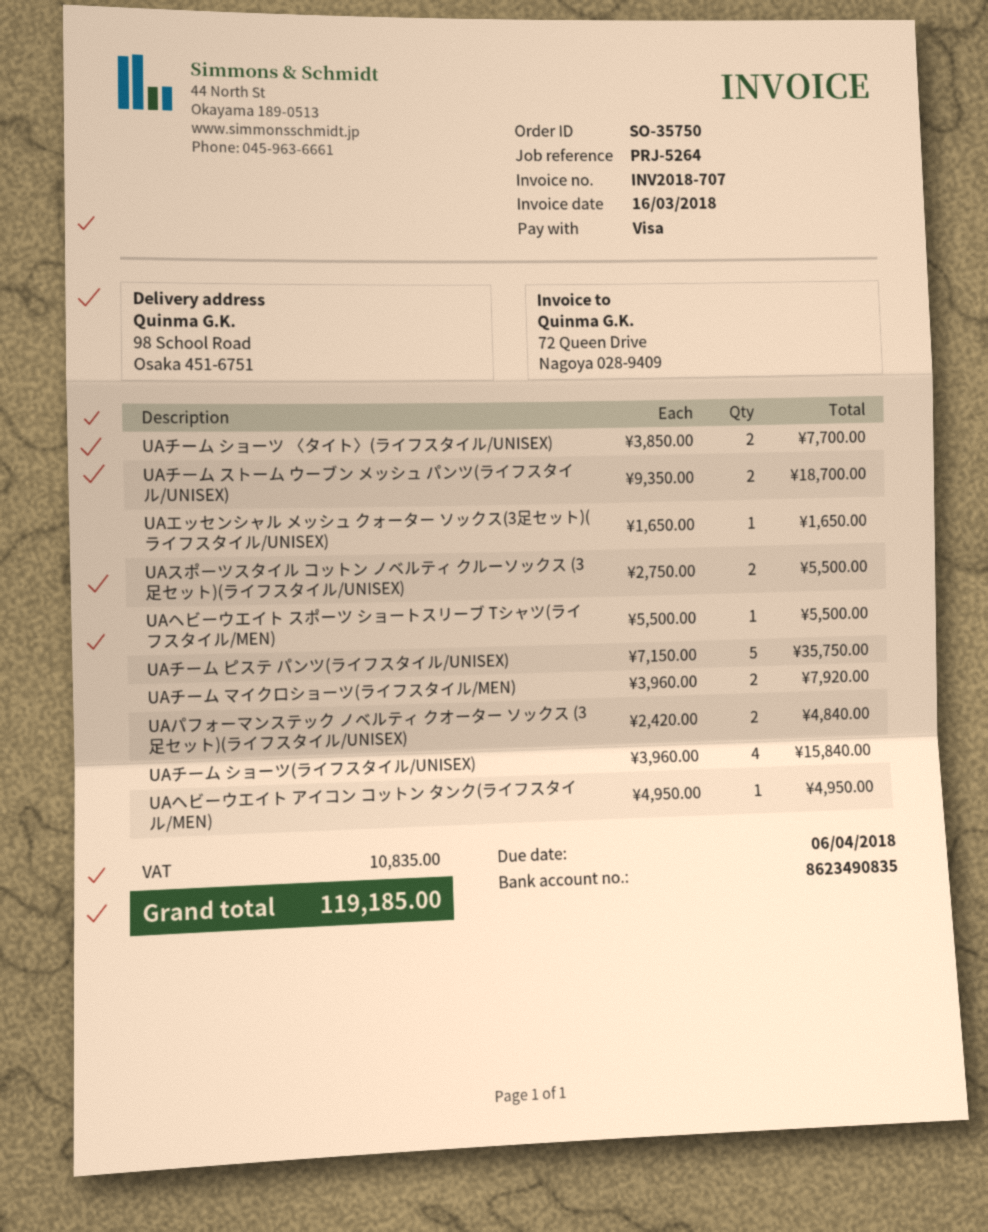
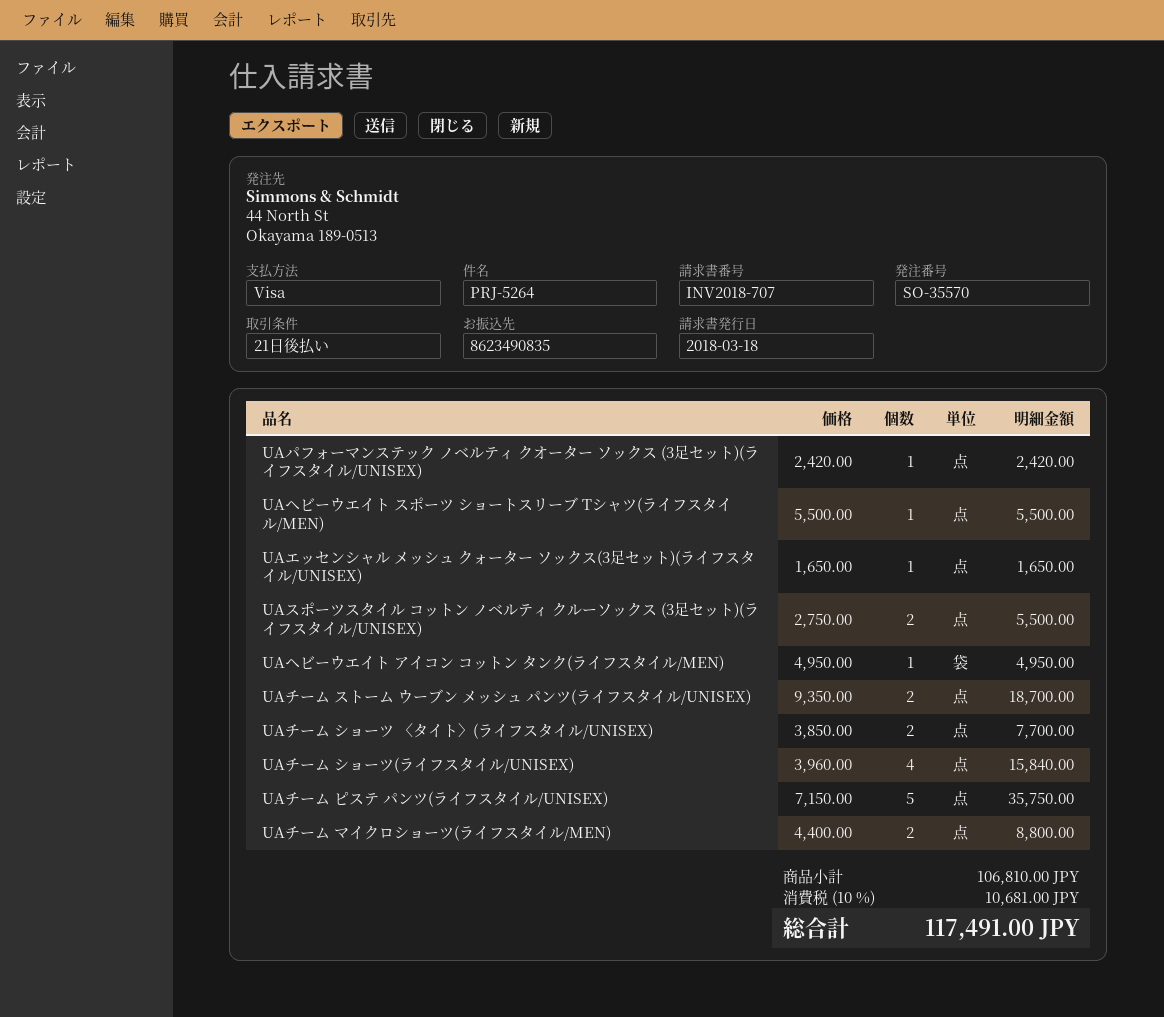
order number: SO-35750 -> SO-35570
invoice date: 2018-03-16 -> 2018-03-18
UAチーム マイクロショーツ(ライフスタイル/MEN): 2 x 3960.00 = 7920.00 -> 2 x 4400.00 = 8800.00
UAパフォーマンステック ノベルティ クオーター ソックス (3足セット)(ライフスタイル/UNISEX): 2 x 2420.00 = 4840.00 -> 1 x 2420.00 = 2420.00
tax: 10835.00 -> 10681.00
total: 119185.00 -> 117491.00

